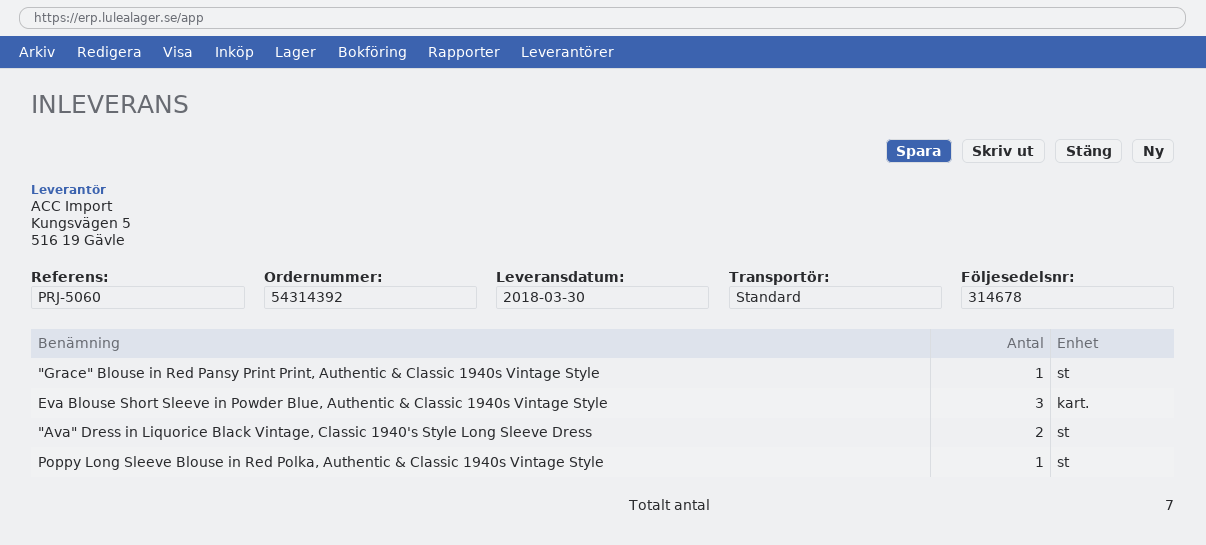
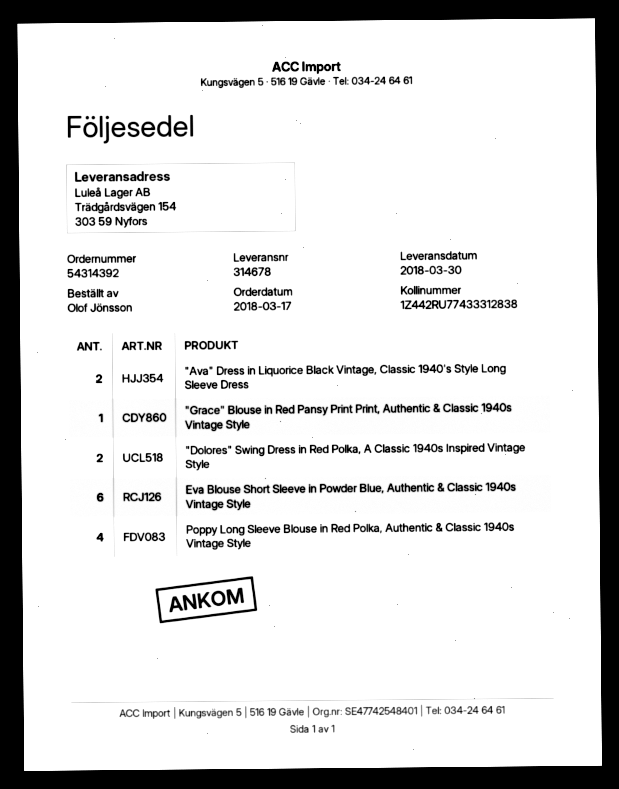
Eva Blouse Short Sleeve in Powder Blue, Authentic & Classic 1940s Vintage Style: 3 -> 6
Poppy Long Sleeve Blouse in Red Polka, Authentic & Classic 1940s Vintage Style: 1 -> 4
"Dolores" Swing Dress in Red Polka, A Classic 1940s Inspired Vintage Style: none -> 2

